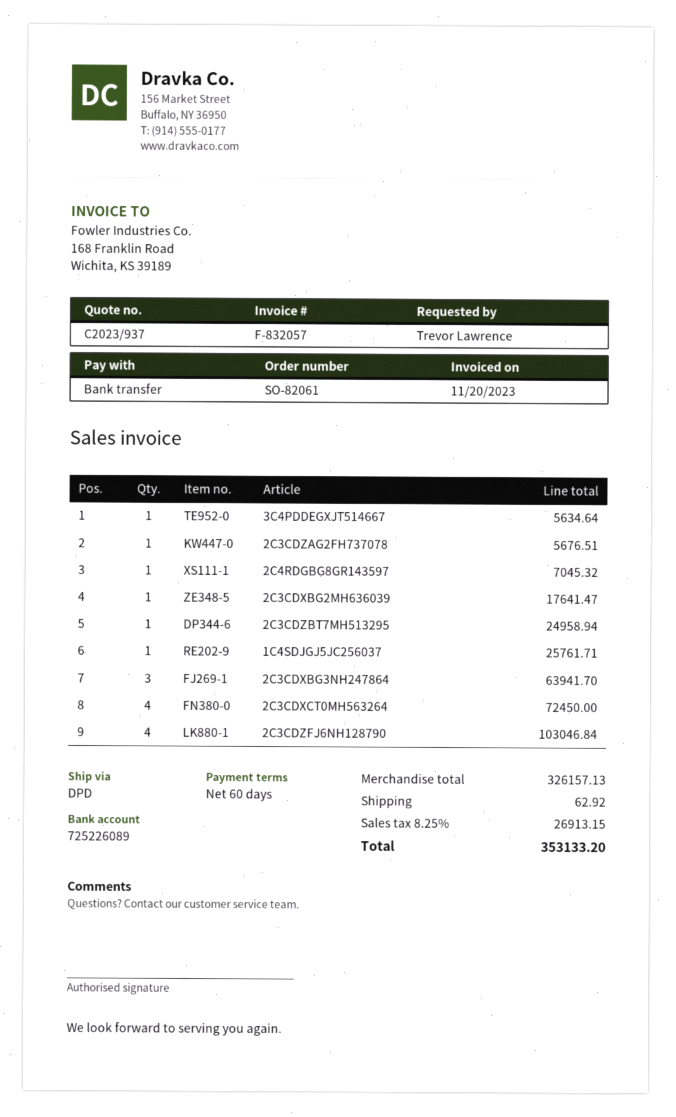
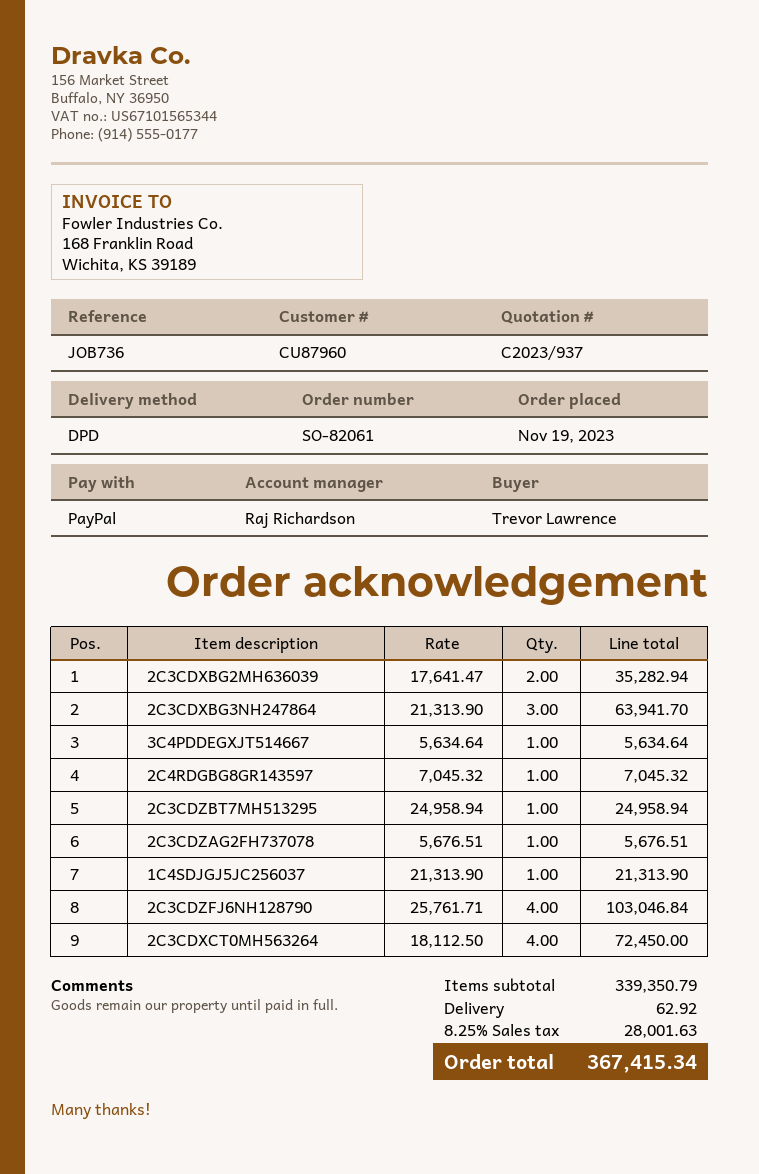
payment method: bank transfer -> PayPal
2C3CDXBG2MH636039: 1 for 17641.47 -> 2 for 35282.94
1C4SDJGJ5JC256037: 1 for 25761.71 -> 1 for 21313.90
subtotal: 326157.13 -> 339350.79
tax: 8.25% = 26913.15 -> 8.25% = 28001.63
total: 353133.20 -> 367415.34

